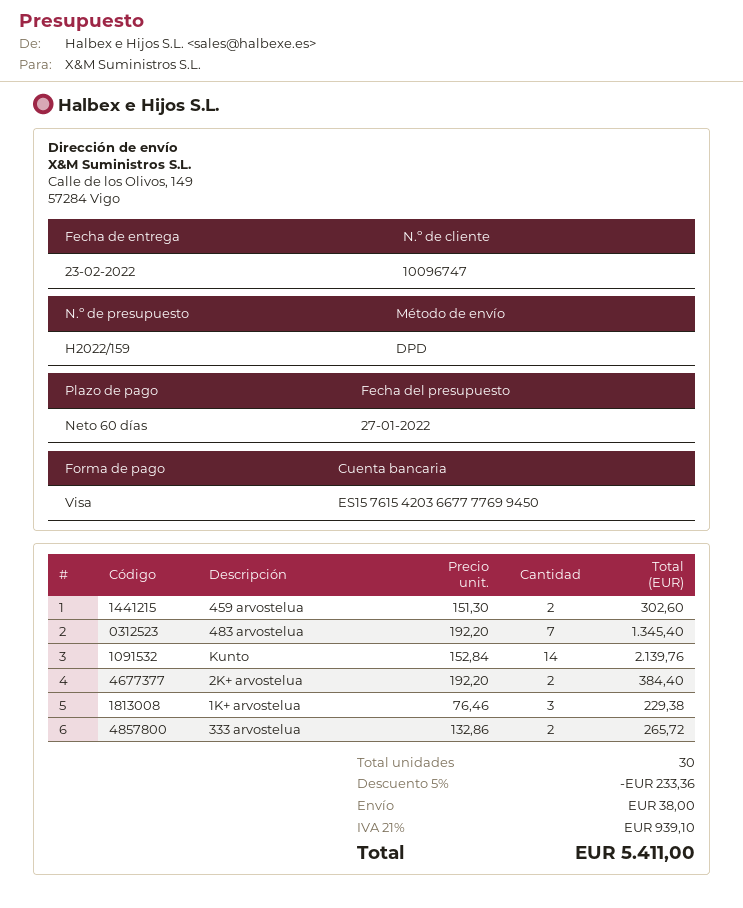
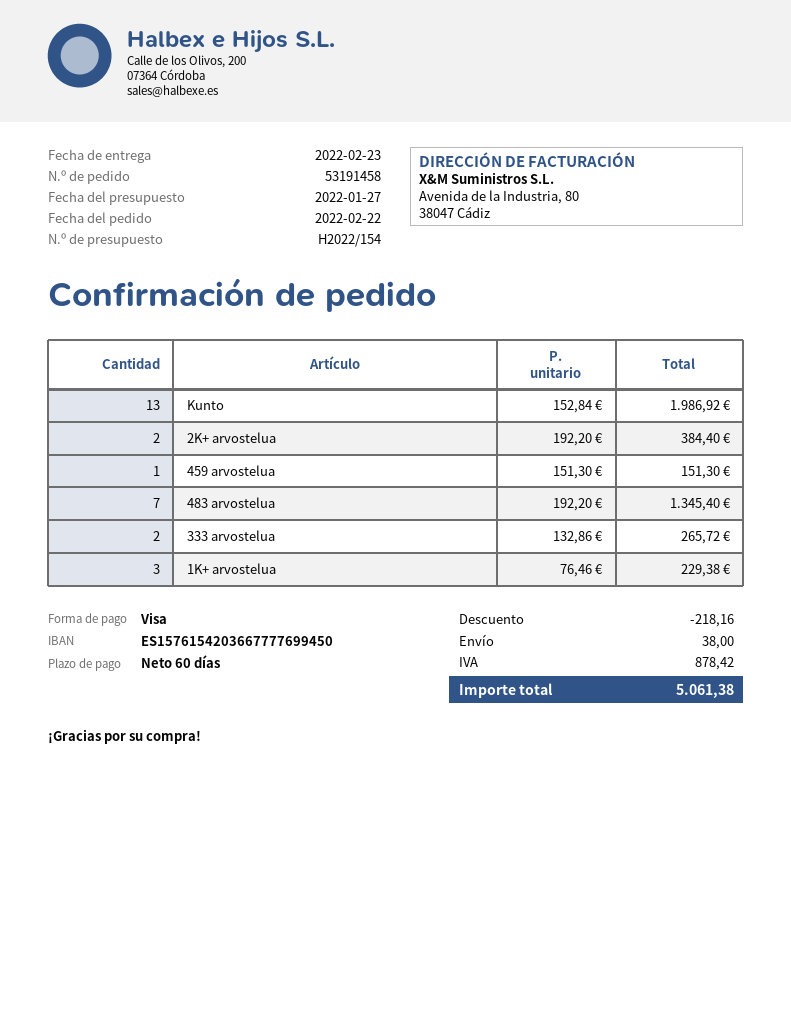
quote number: H2022/159 -> H2022/154
459 arvostelua: 2 x 151.30 = 302.60 -> 1 x 151.30 = 151.30
Kunto: 14 x 152.84 = 2139.76 -> 13 x 152.84 = 1986.92
discount: 233.36 -> 218.16
tax: 939.10 -> 878.42
total: 5411.00 -> 5061.38

